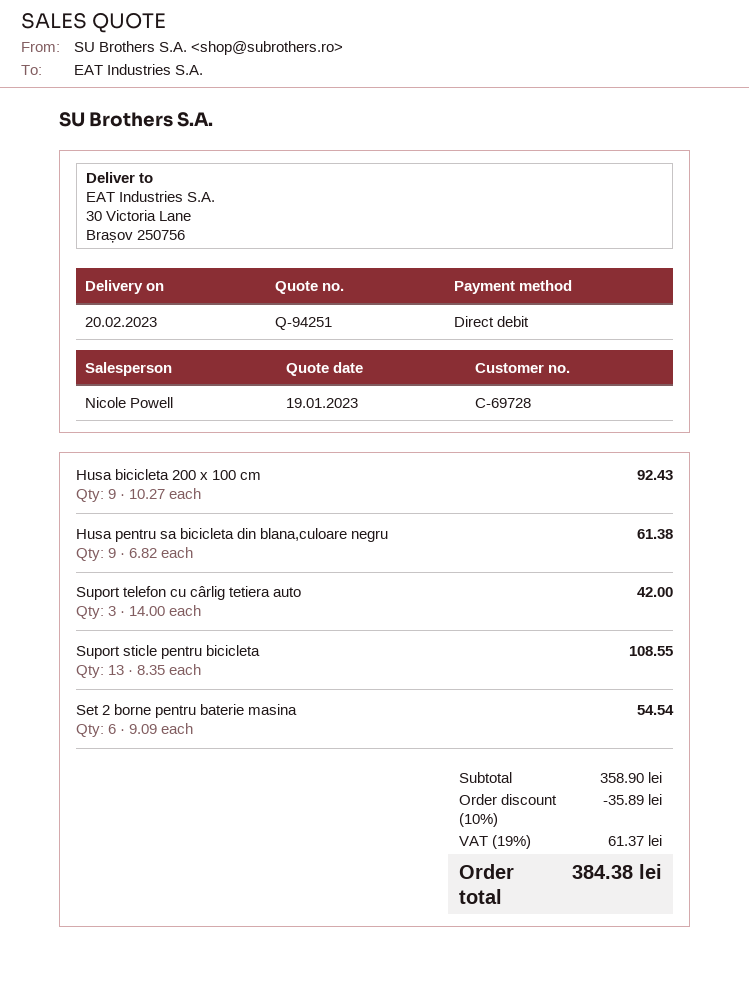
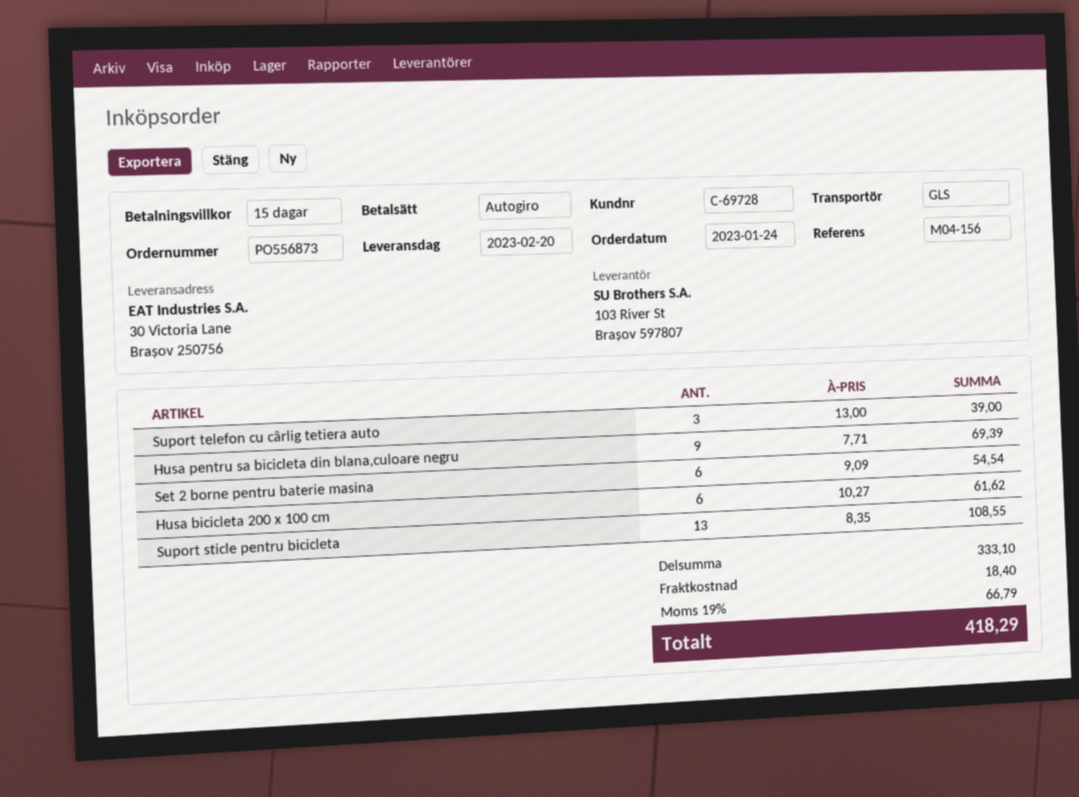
Husa bicicleta 200 x 100 cm: 9 x 10.27 = 92.43 -> 6 x 10.27 = 61.62
Husa pentru sa bicicleta din blana,culoare negru: 9 x 6.82 = 61.38 -> 9 x 7.71 = 69.39
Suport telefon cu cârlig tetiera auto: 3 x 14.00 = 42.00 -> 3 x 13.00 = 39.00
subtotal: 358.90 -> 333.10
discount: 10% = 35.89 -> none
shipping: none -> 18.40
tax: 19% = 61.37 -> 19% = 66.79
total: 384.38 -> 418.29

